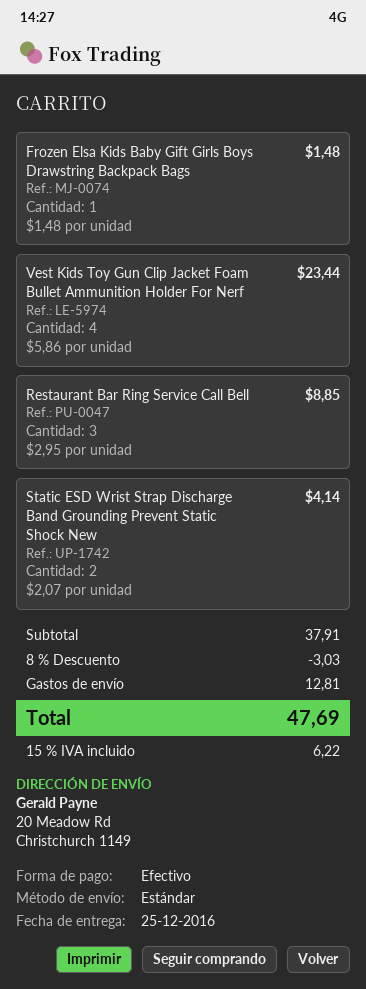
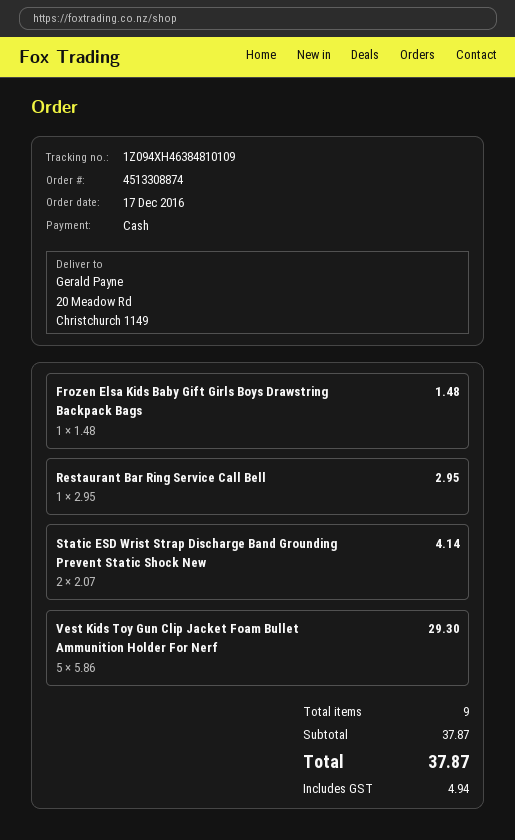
Vest Kids Toy Gun Clip Jacket Foam Bullet Ammunition Holder For Nerf: 4 x 5.86 = 23.44 -> 5 x 5.86 = 29.30
Restaurant Bar Ring Service Call Bell: 3 x 2.95 = 8.85 -> 1 x 2.95 = 2.95
subtotal: 37.91 -> 37.87
discount: 8% = 3.03 -> none
shipping: 12.81 -> none
tax: 6.22 -> 4.94
total: 47.69 -> 37.87

